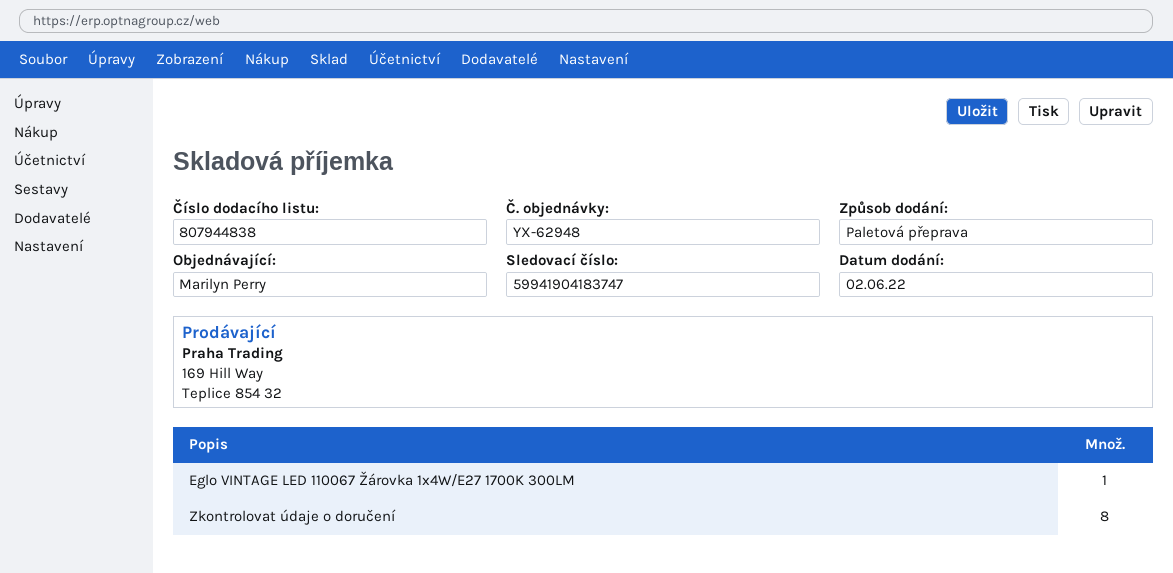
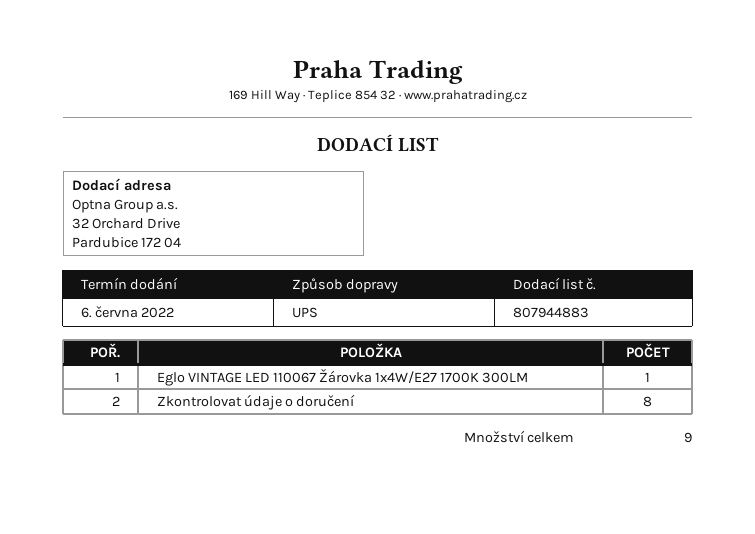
delivery note number: 807944838 -> 807944883
delivery date: 2022-06-02 -> 2022-06-06
shipping method: pallet freight -> UPS

